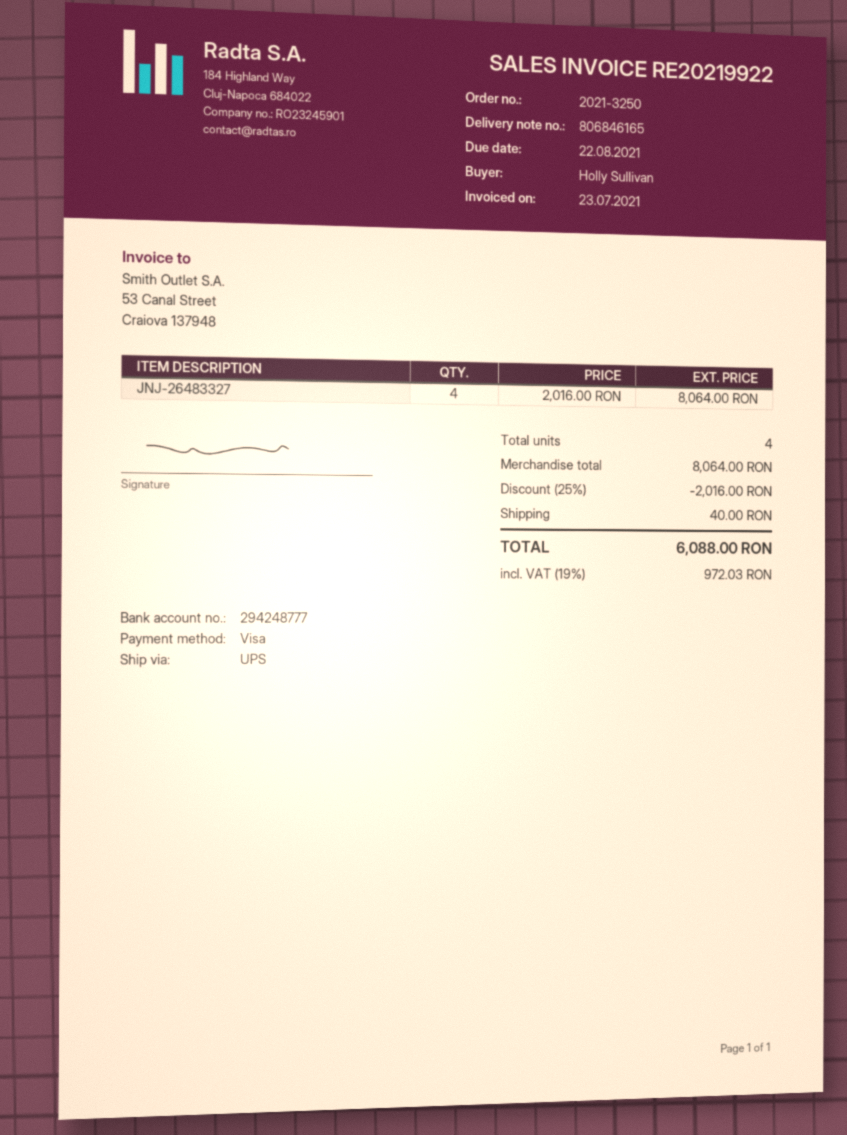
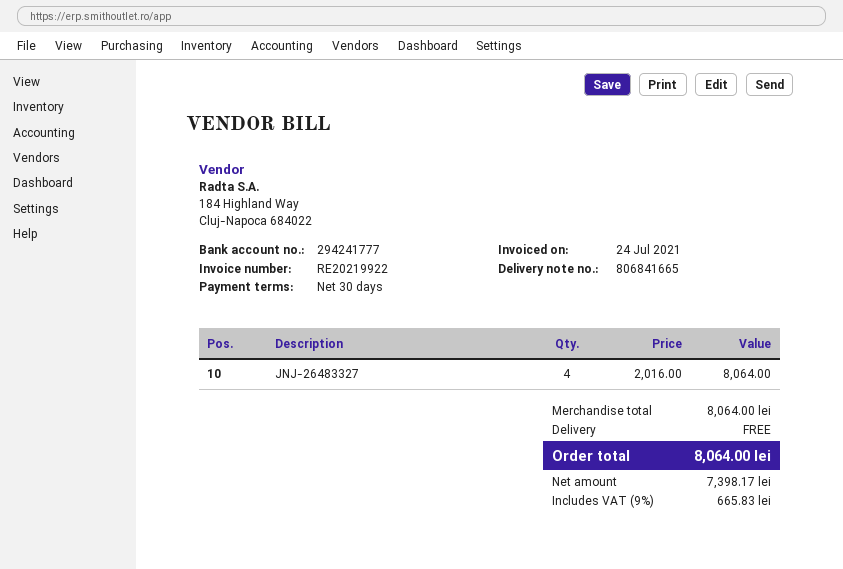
delivery note number: 806846165 -> 806841665
invoice date: 2021-07-23 -> 2021-07-24
bank account: 294248777 -> 294241777
discount: 25% = 2016.00 -> none
shipping: 40.00 -> 0.00
tax: 19% = 972.03 -> 9% = 665.83
total: 6088.00 -> 8064.00

